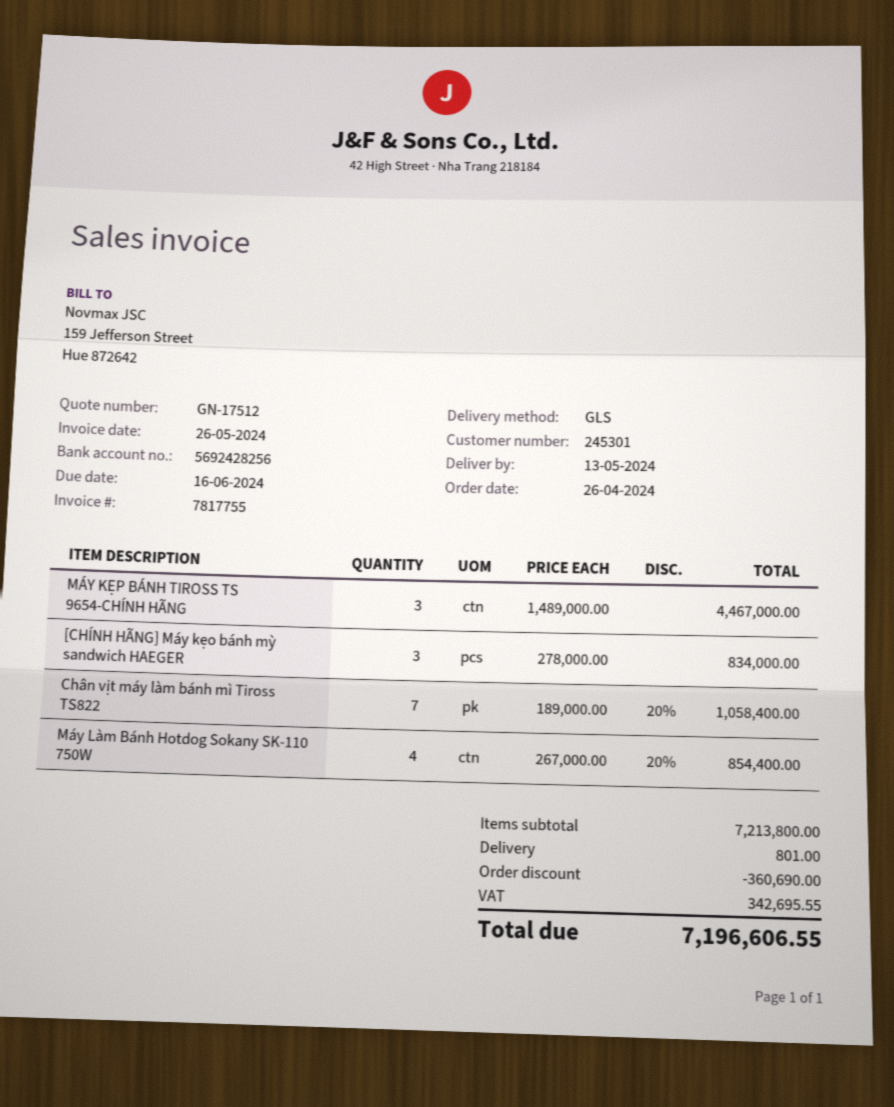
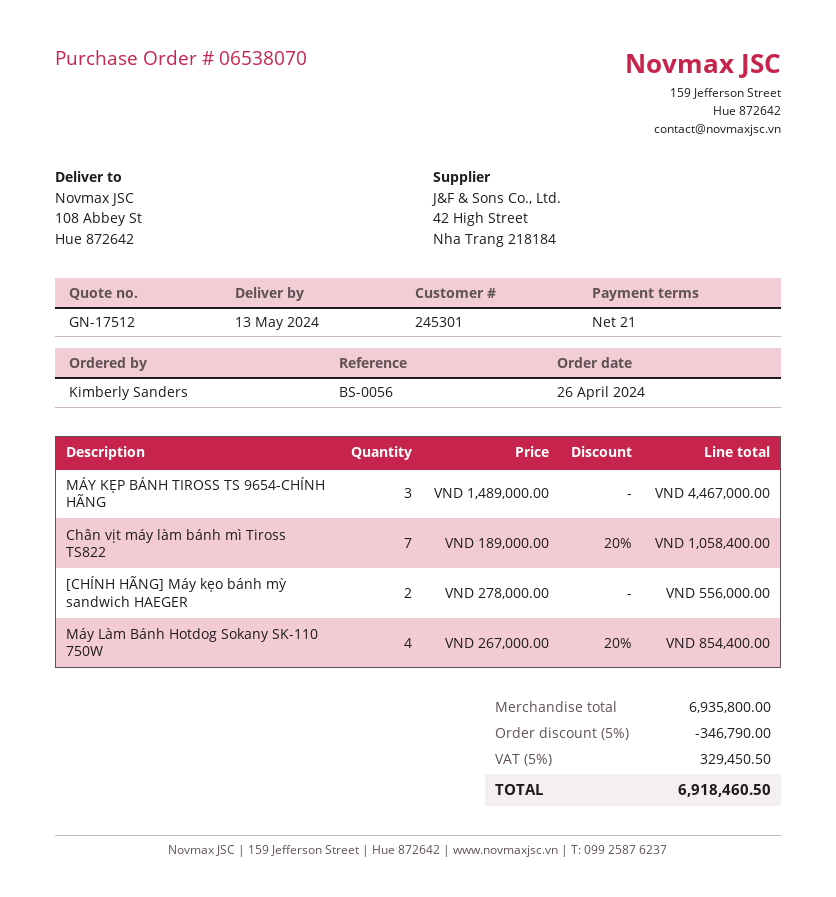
[CHÍNH HÃNG] Máy kẹo bánh mỳ sandwich HAEGER: 3 x 278000.00 = 834000.00 -> 2 x 278000.00 = 556000.00
subtotal: 7213800.00 -> 6935800.00
discount: 360690.00 -> 346790.00
shipping: 801.00 -> none
tax: 342695.55 -> 329450.50
total: 7196606.55 -> 6918460.50

